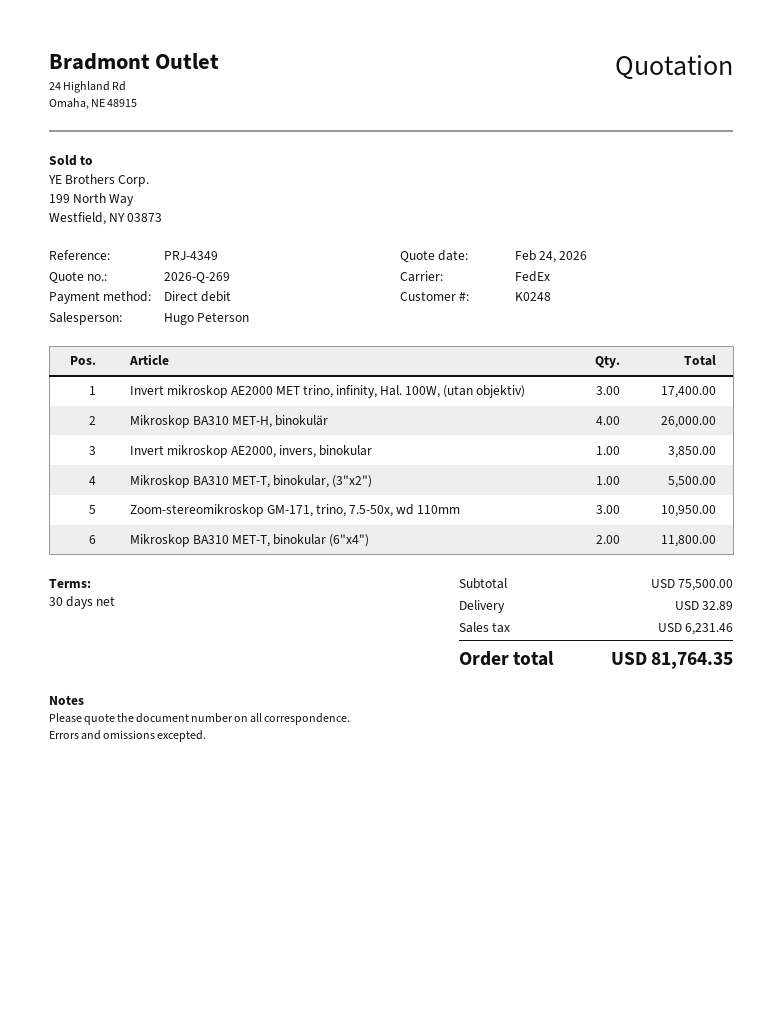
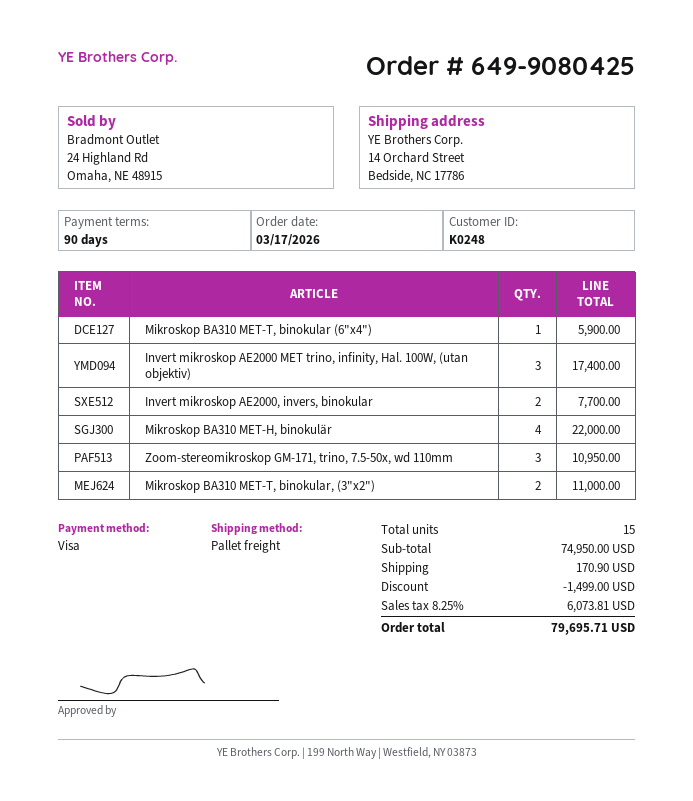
payment terms: 30 days -> 90 days
payment method: direct debit -> Visa
shipping method: FedEx -> pallet freight
Mikroskop BA310 MET-H, binokulär: 4 for 26000.00 -> 4 for 22000.00
Invert mikroskop AE2000, invers, binokular: 1 for 3850.00 -> 2 for 7700.00
Mikroskop BA310 MET-T, binokular, (3"x2"): 1 for 5500.00 -> 2 for 11000.00
Mikroskop BA310 MET-T, binokular (6"x4"): 2 for 11800.00 -> 1 for 5900.00
subtotal: 75500.00 -> 74950.00
discount: none -> 1499.00
shipping: 32.89 -> 170.90
tax: 6231.46 -> 6073.81
total: 81764.35 -> 79695.71

